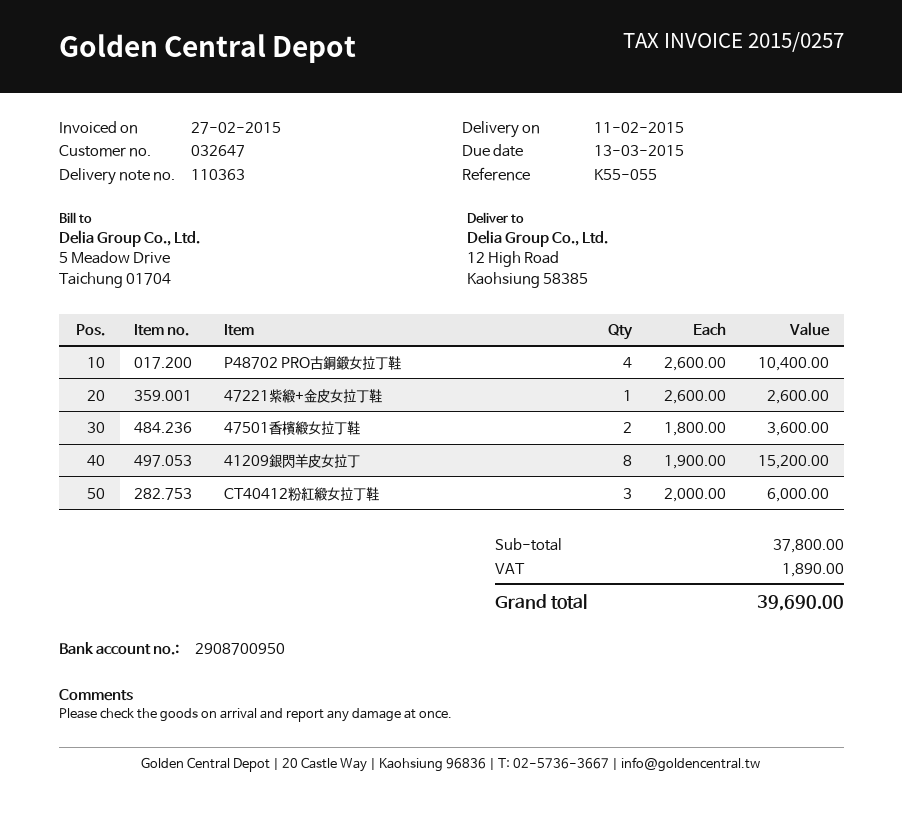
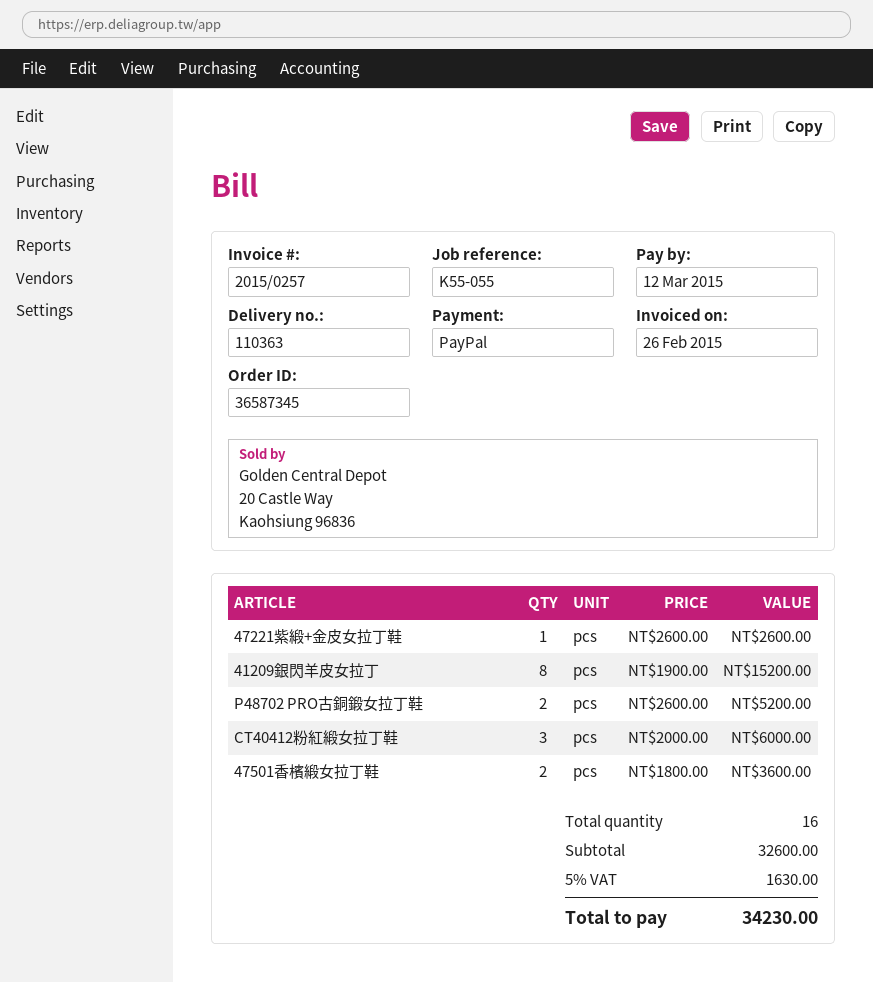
invoice date: 2015-02-27 -> 2015-02-26
due date: 2015-03-13 -> 2015-03-12
P48702 PRO古銅鍛女拉丁鞋: 4 x 2600.00 = 10400.00 -> 2 x 2600.00 = 5200.00
subtotal: 37800.00 -> 32600.00
tax: 1890.00 -> 1630.00
total: 39690.00 -> 34230.00

